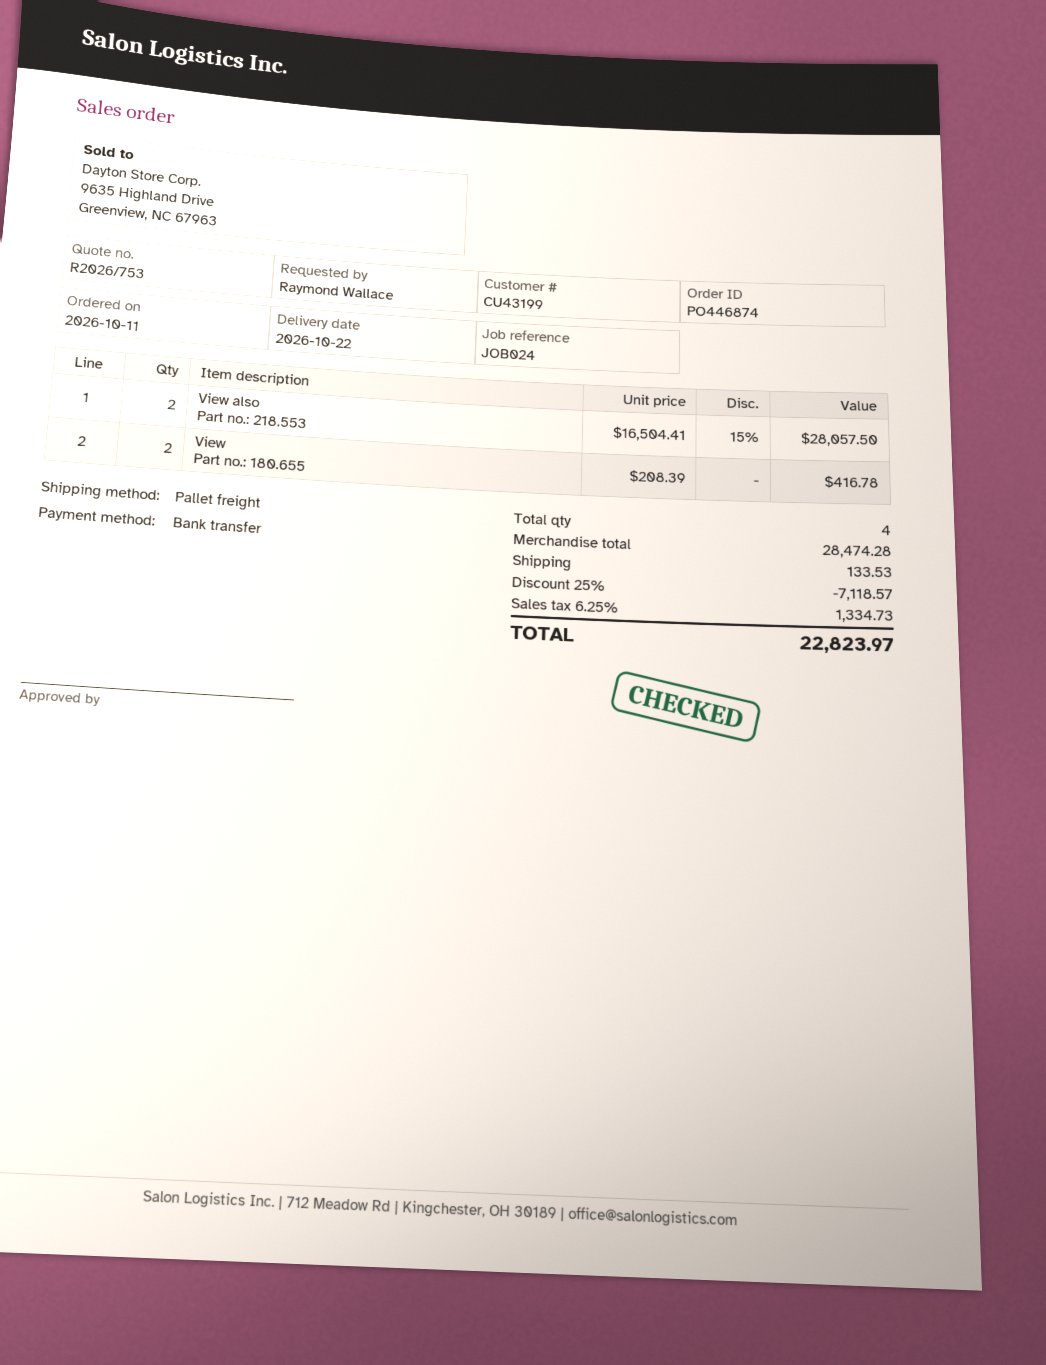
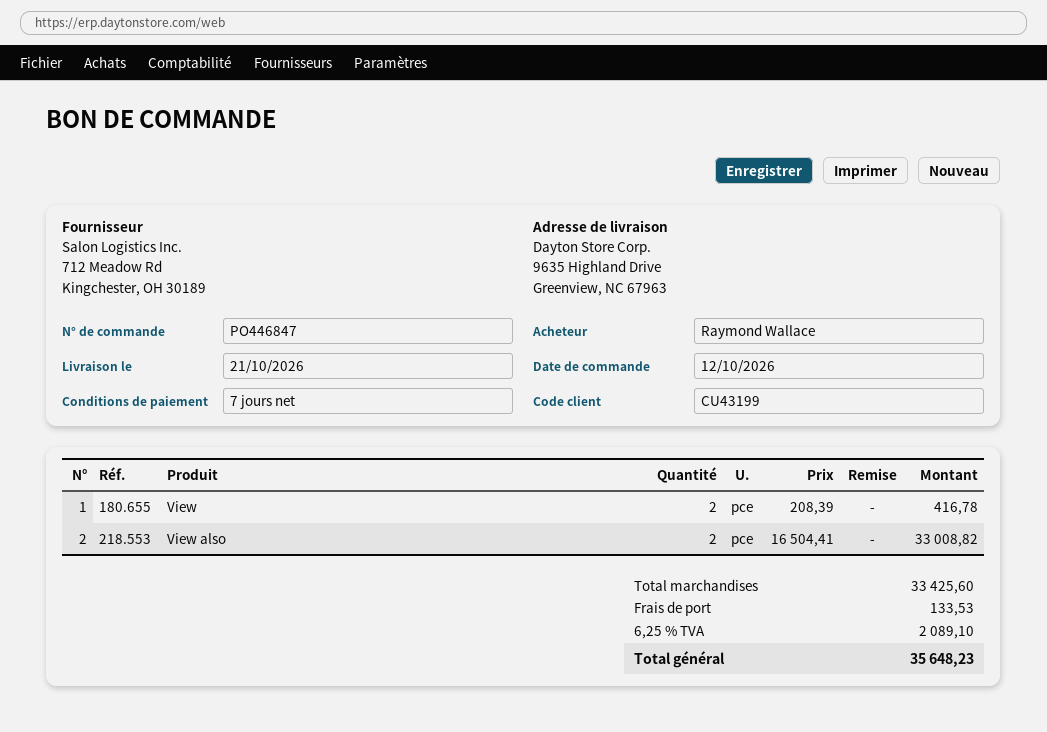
order number: PO446874 -> PO446847
order date: 2026-10-11 -> 2026-10-12
delivery date: 2026-10-22 -> 2026-10-21
View also: 2 x 16504.41 - 15% = 28057.50 -> 2 x 16504.41 = 33008.82
subtotal: 28474.28 -> 33425.60
discount: 25% = 7118.57 -> none
tax: 6.25% = 1334.73 -> 6.25% = 2089.10
total: 22823.97 -> 35648.23

